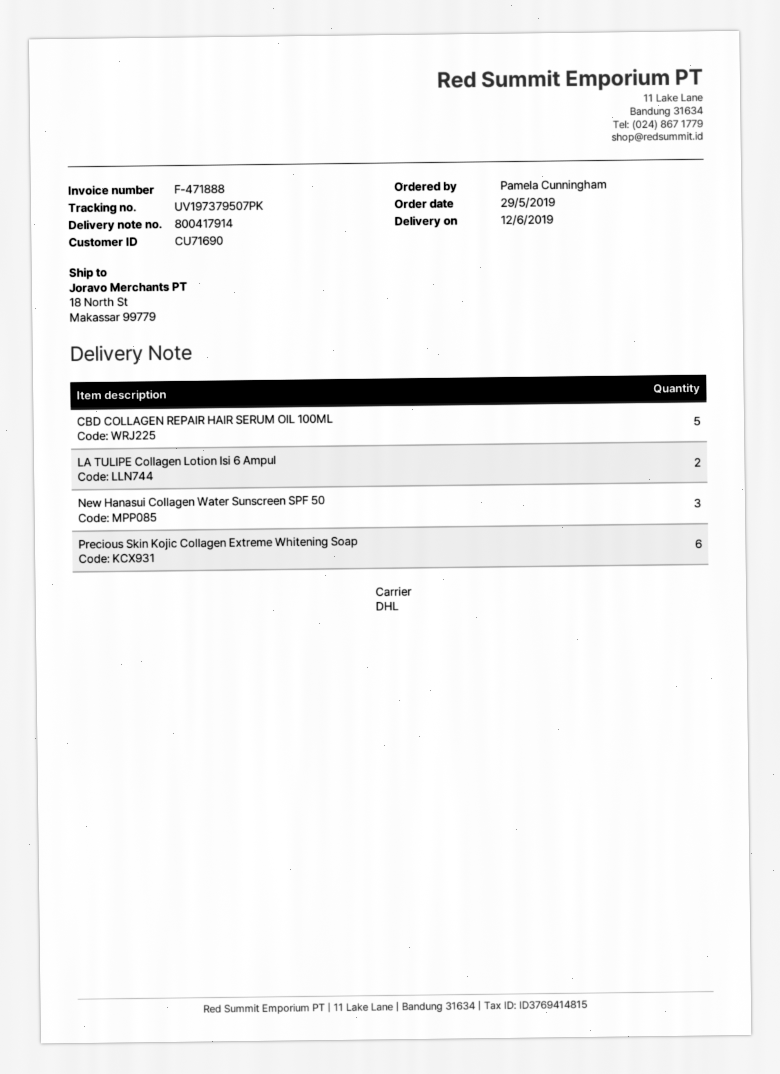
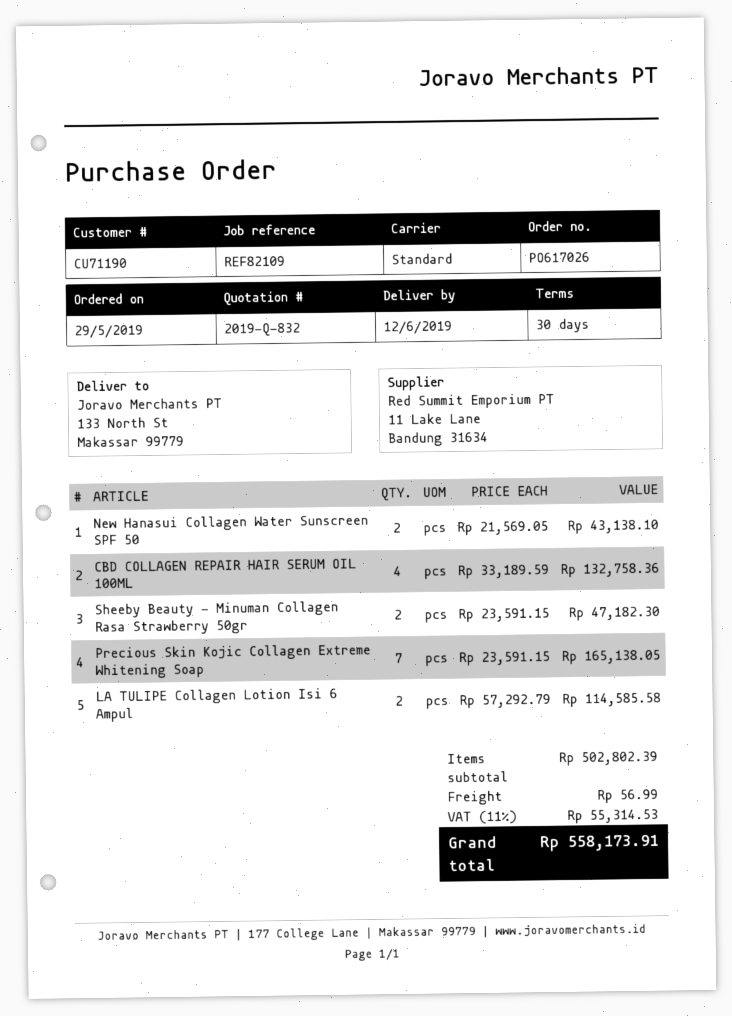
customer number: CU71690 -> CU71190
shipping method: DHL -> standard
ship to: 18 North St, Makassar 99779 -> 133 North St, Makassar 99779
CBD COLLAGEN REPAIR HAIR SERUM OIL 100ML: 5 -> 4
New Hanasui Collagen Water Sunscreen SPF 50: 3 -> 2
Precious Skin Kojic Collagen Extreme Whitening Soap: 6 -> 7
Sheeby Beauty - Minuman Collagen Rasa Strawberry 50gr: none -> 2

